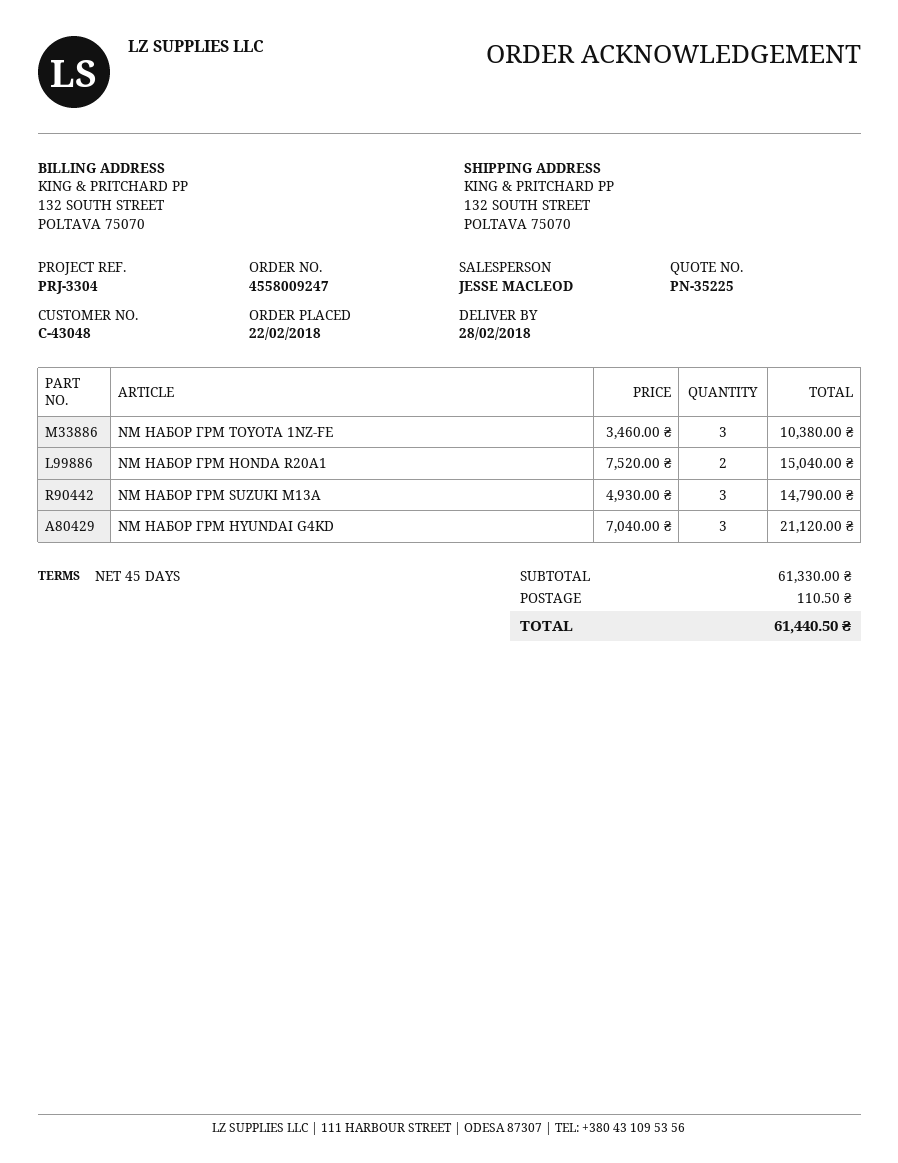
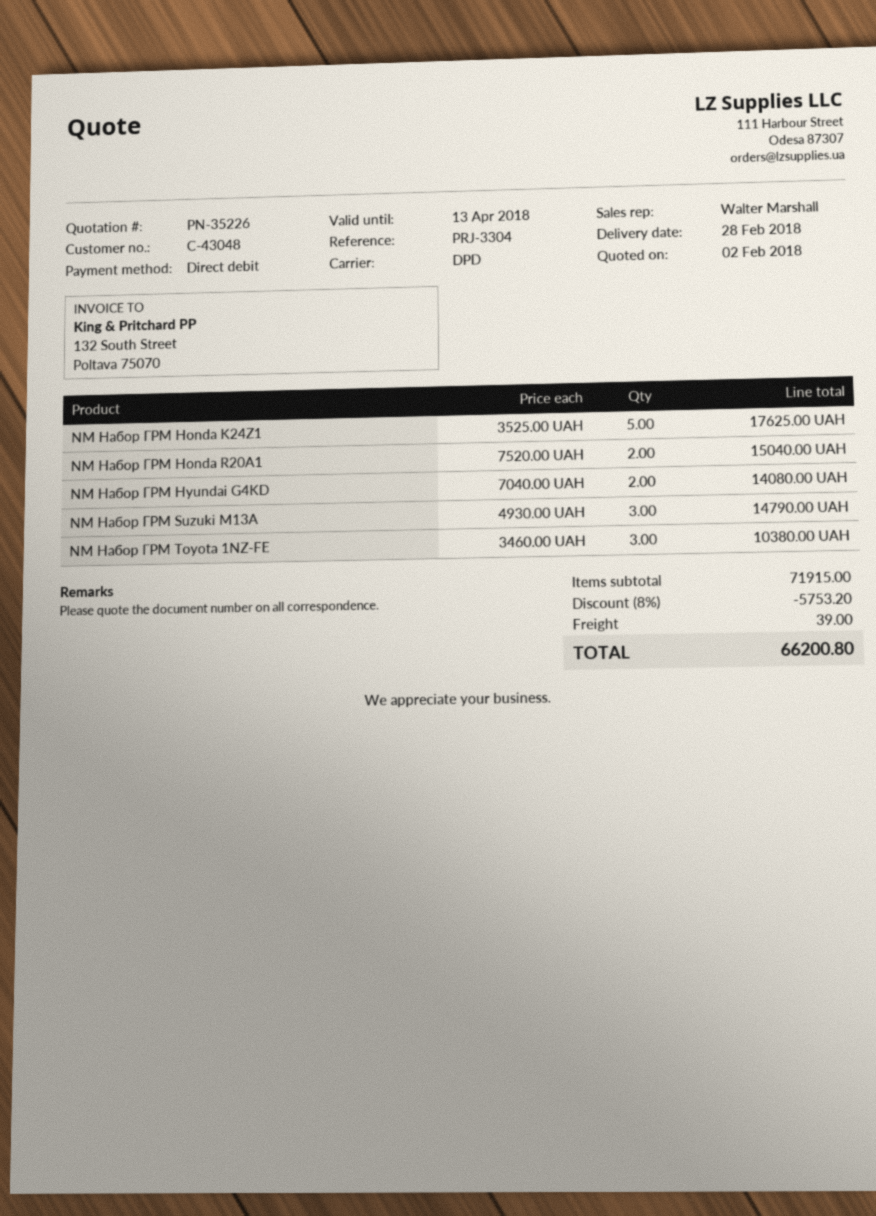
quote number: PN-35225 -> PN-35226
sales rep: JESSE MACLEOD -> Walter Marshall
NM НАБОР ГРМ HYUNDAI G4KD: 3 x 7040.00 = 21120.00 -> 2 x 7040.00 = 14080.00
NM Набор ГРМ Honda K24Z1: none -> 5 x 3525.00 = 17625.00
subtotal: 61330.00 -> 71915.00
discount: none -> 8% = 5753.20
shipping: 110.50 -> 39.00
total: 61440.50 -> 66200.80

